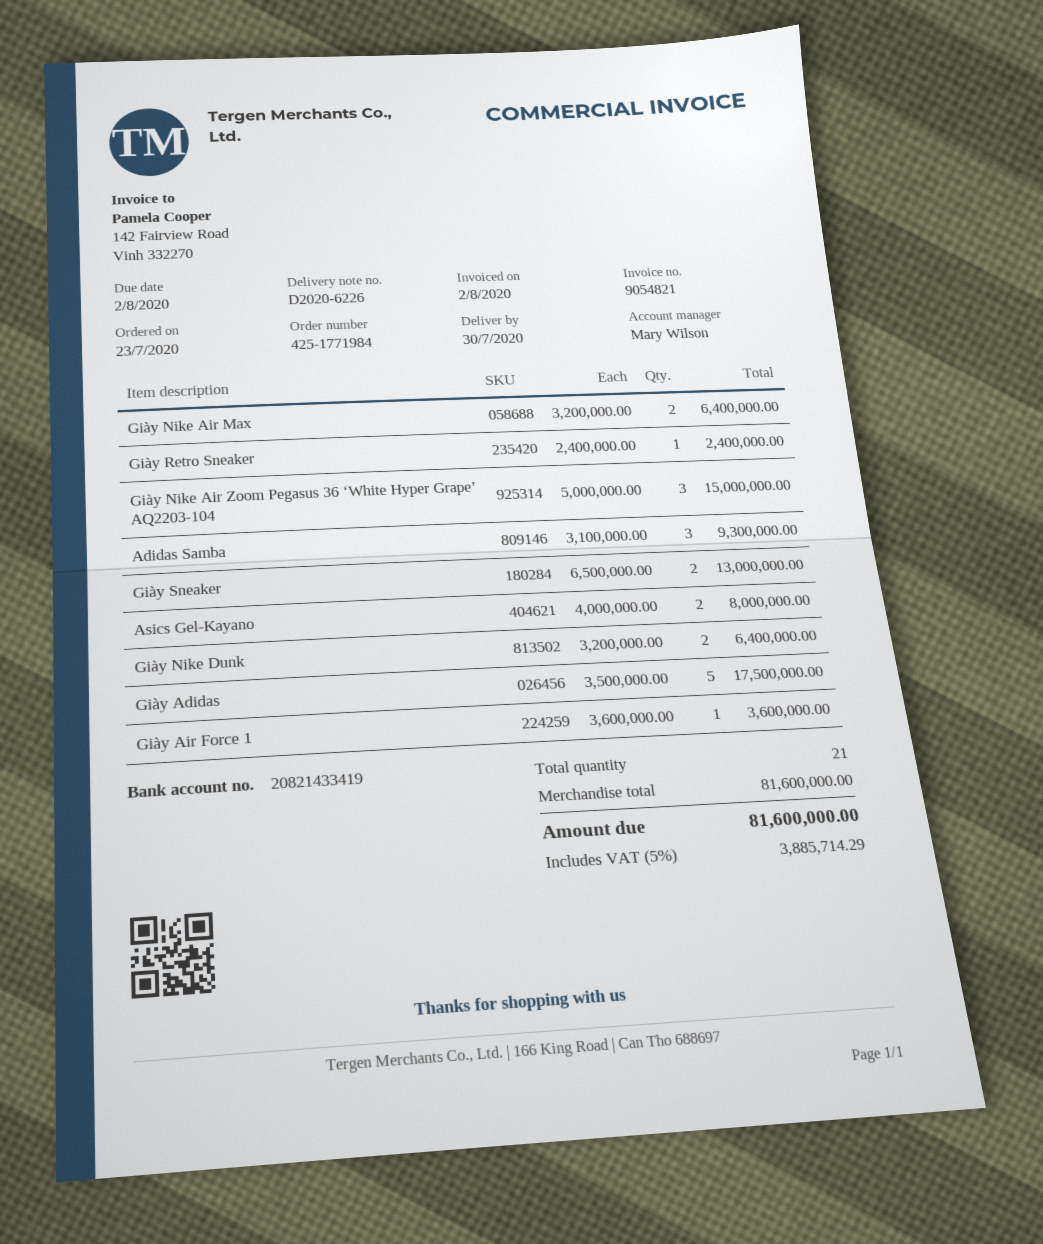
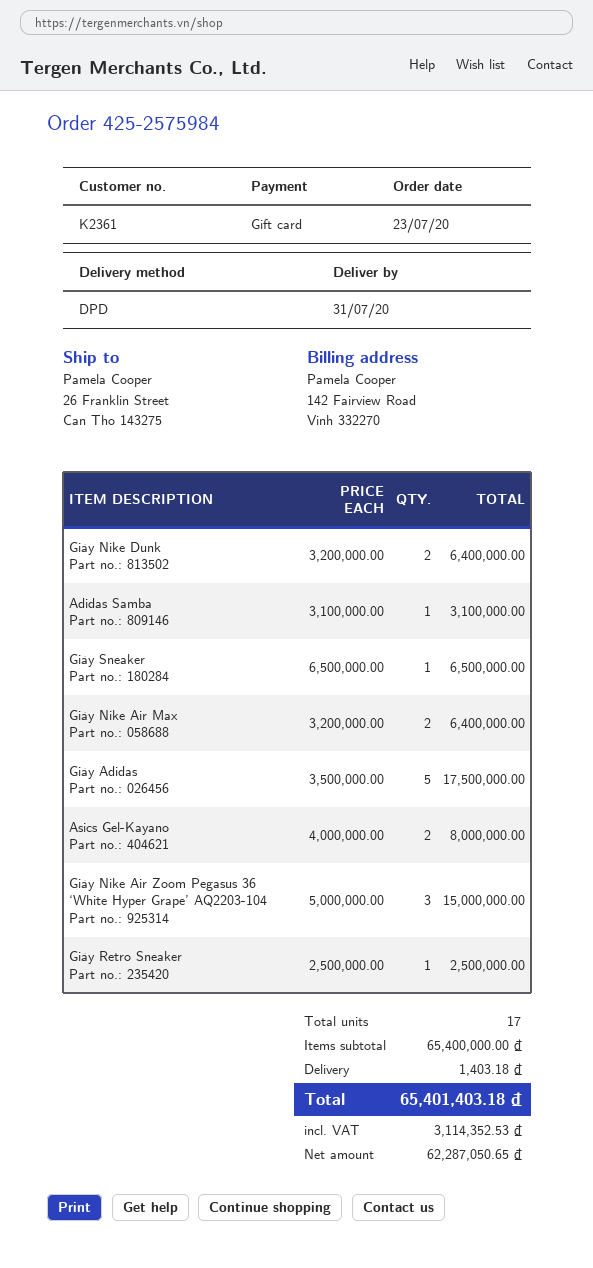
order number: 425-1771984 -> 425-2575984
delivery date: 2020-07-30 -> 2020-07-31
Giày Retro Sneaker: 1 x 2400000.00 = 2400000.00 -> 1 x 2500000.00 = 2500000.00
Adidas Samba: 3 x 3100000.00 = 9300000.00 -> 1 x 3100000.00 = 3100000.00
Giày Sneaker: 2 x 6500000.00 = 13000000.00 -> 1 x 6500000.00 = 6500000.00
Giày Air Force 1: 1 x 3600000.00 = 3600000.00 -> none
total quantity: 21 -> 17
subtotal: 81600000.00 -> 65400000.00
shipping: none -> 1403.18
tax: 3885714.29 -> 3114352.53
total: 81600000.00 -> 65401403.18

